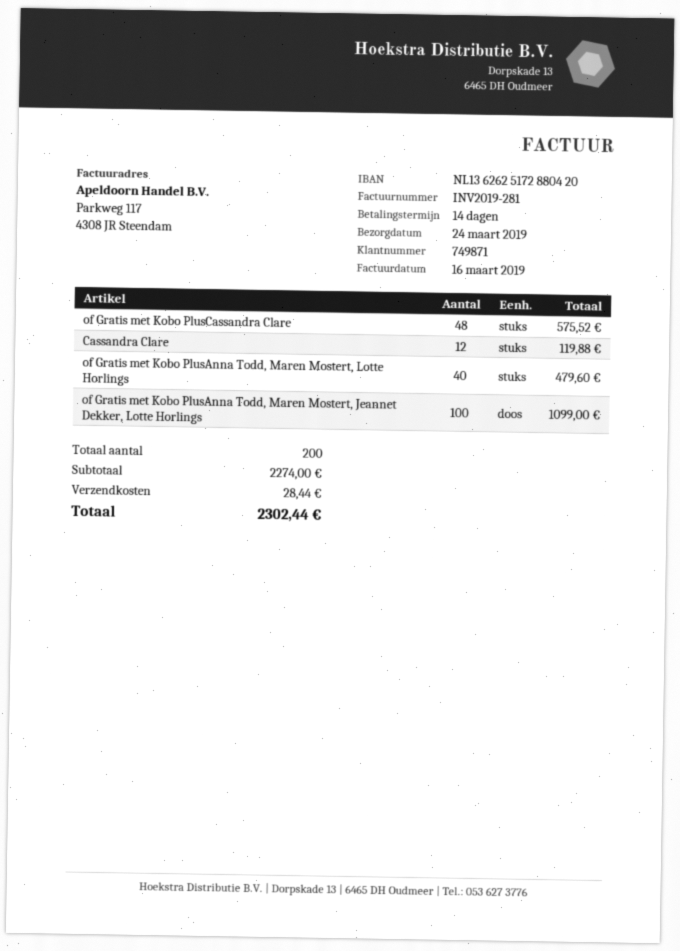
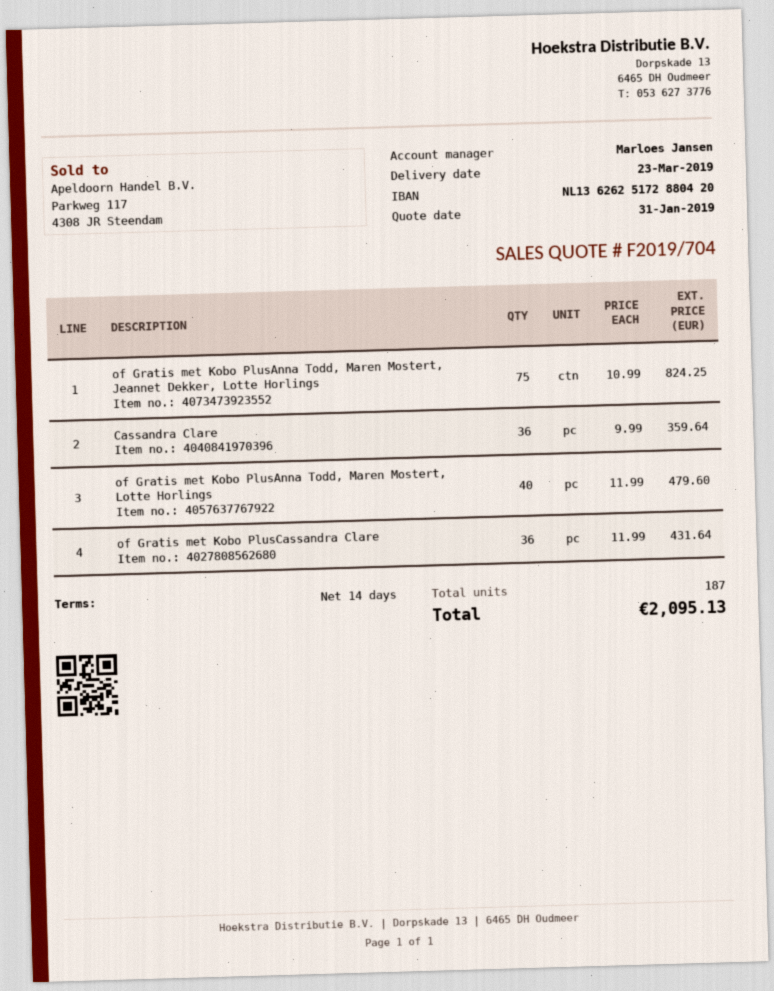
delivery date: 2019-03-24 -> 2019-03-23
of Gratis met Kobo PlusCassandra Clare: 48 for 575.52 -> 36 for 431.64
Cassandra Clare: 12 for 119.88 -> 36 for 359.64
of Gratis met Kobo PlusAnna Todd, Maren Mostert, Jeannet Dekker, Lotte Horlings: 100 for 1099.00 -> 75 for 824.25
total quantity: 200 -> 187
shipping: 28.44 -> none
total: 2302.44 -> 2095.13

